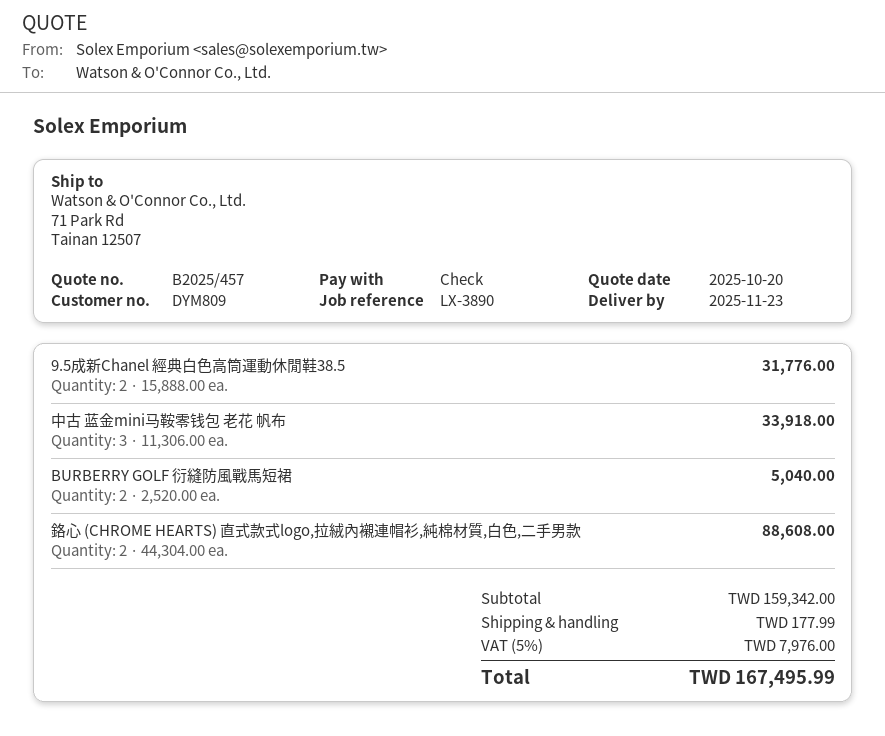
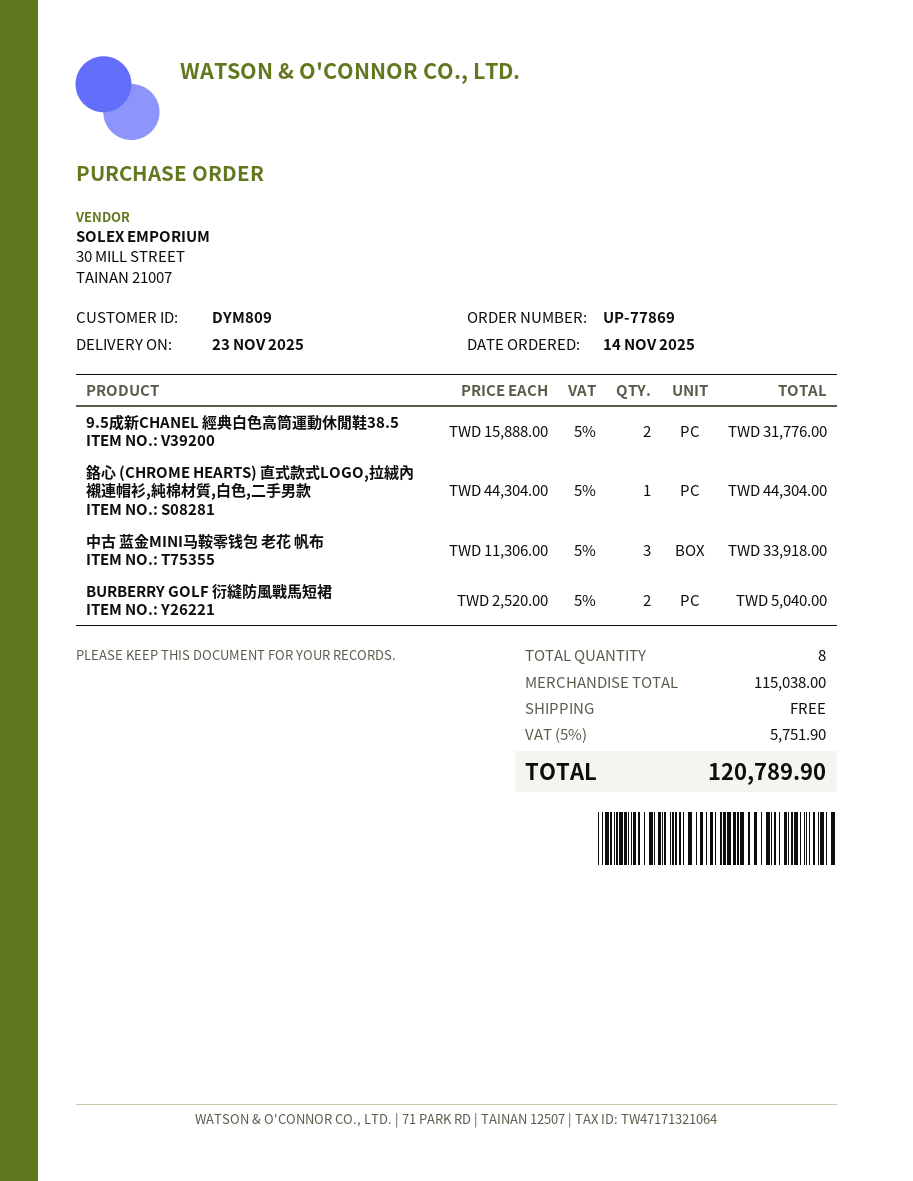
鉻心 (CHROME HEARTS) 直式款式logo,拉絨內襯連帽衫,純棉材質,白色,二手男款: 2 x 44304.00 = 88608.00 -> 1 x 44304.00 = 44304.00
subtotal: 159342.00 -> 115038.00
shipping: 177.99 -> 0.00
tax: 5% = 7976.00 -> 5% = 5751.90
total: 167495.99 -> 120789.90

